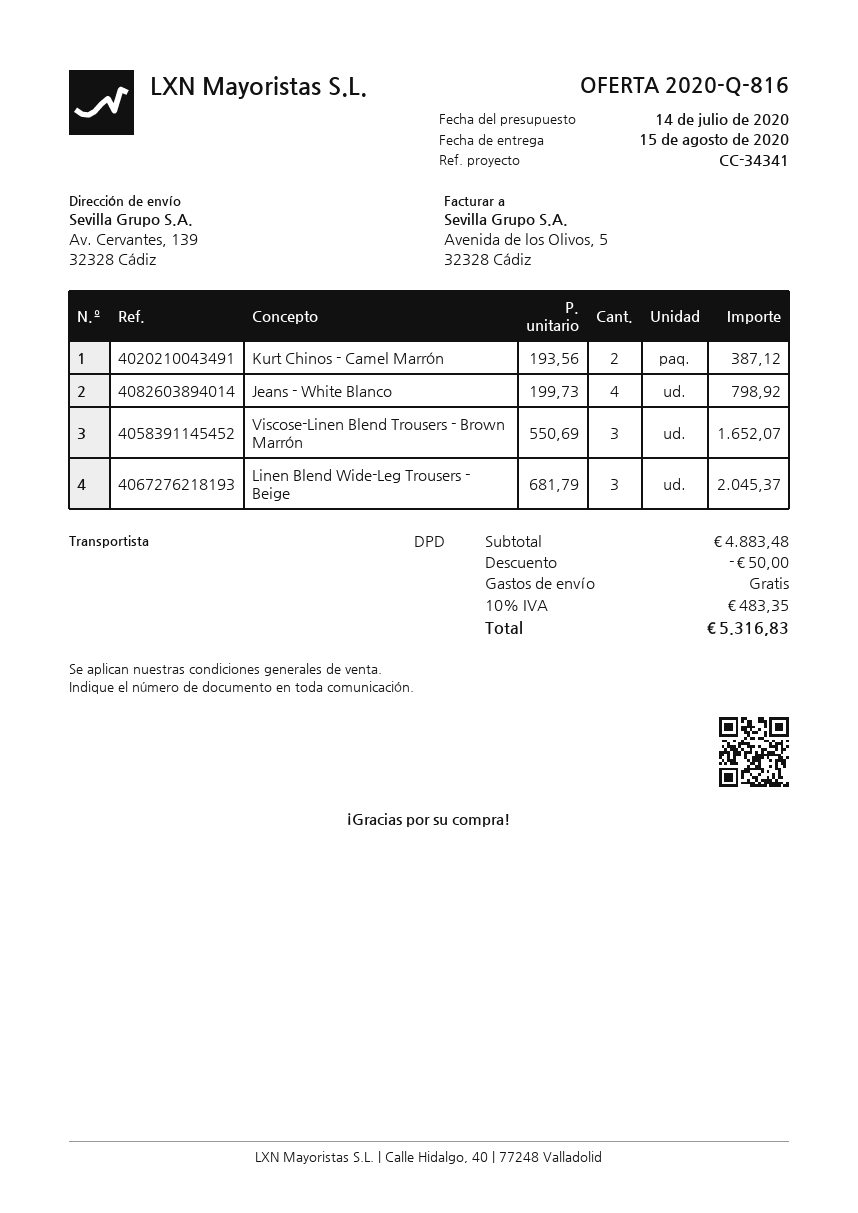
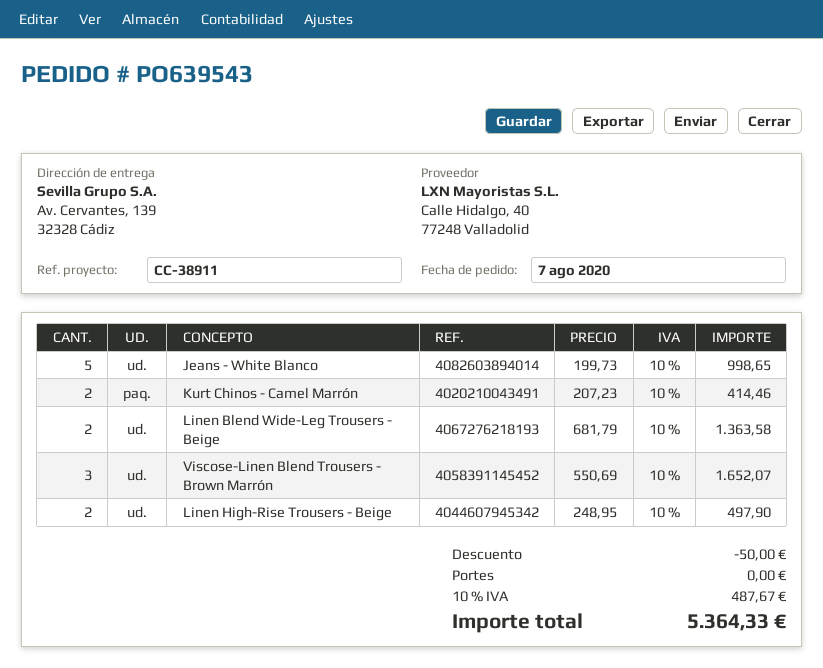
reference: CC-34341 -> CC-38911
Kurt Chinos - Camel Marrón: 2 x 193.56 = 387.12 -> 2 x 207.23 = 414.46
Jeans - White Blanco: 4 x 199.73 = 798.92 -> 5 x 199.73 = 998.65
Linen Blend Wide-Leg Trousers - Beige: 3 x 681.79 = 2045.37 -> 2 x 681.79 = 1363.58
Linen High-Rise Trousers - Beige: none -> 2 x 248.95 = 497.90
tax: 10% = 483.35 -> 10% = 487.67
total: 5316.83 -> 5364.33

